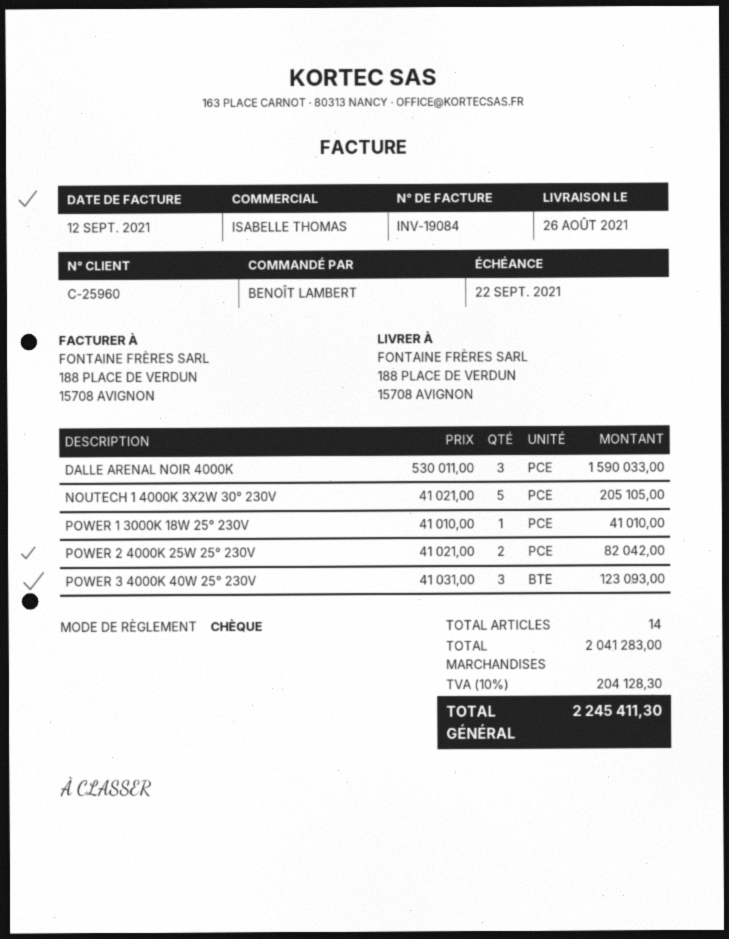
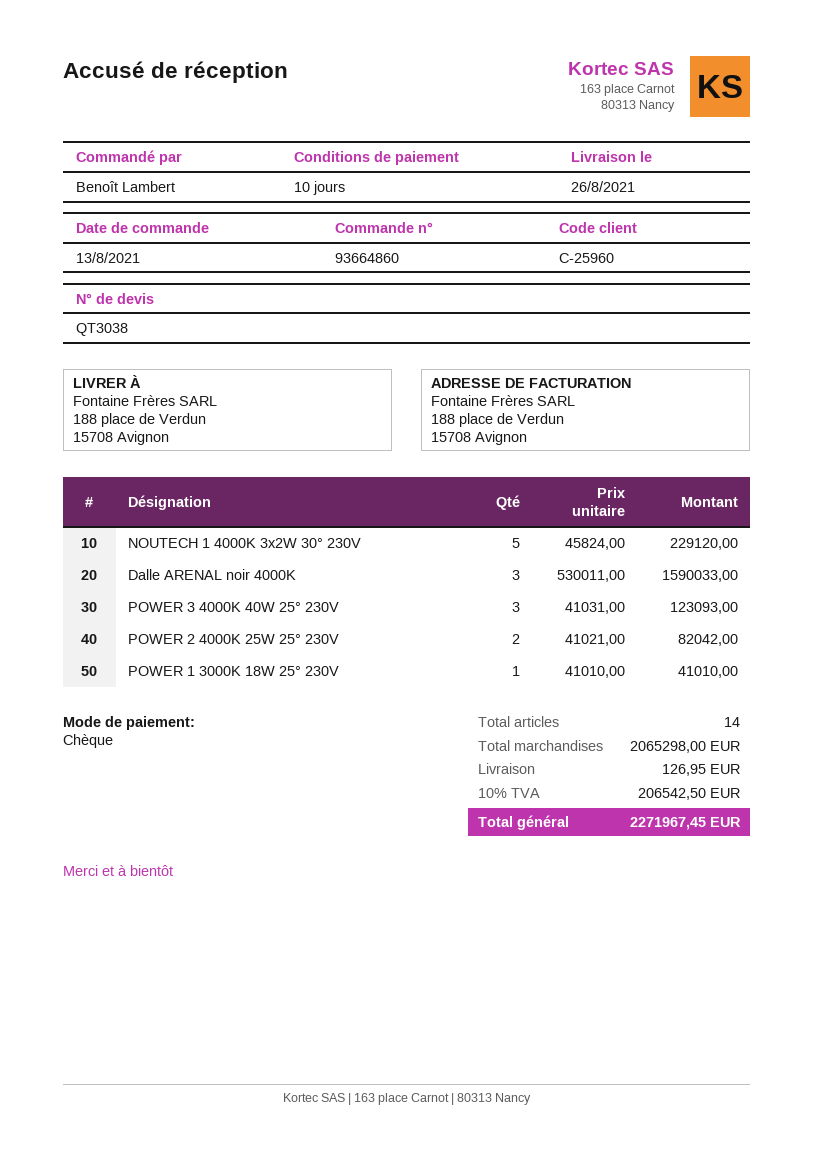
NOUTECH 1 4000K 3X2W 30° 230V: 5 x 41021.00 = 205105.00 -> 5 x 45824.00 = 229120.00
subtotal: 2041283.00 -> 2065298.00
shipping: none -> 126.95
tax: 10% = 204128.30 -> 10% = 206542.50
total: 2245411.30 -> 2271967.45

